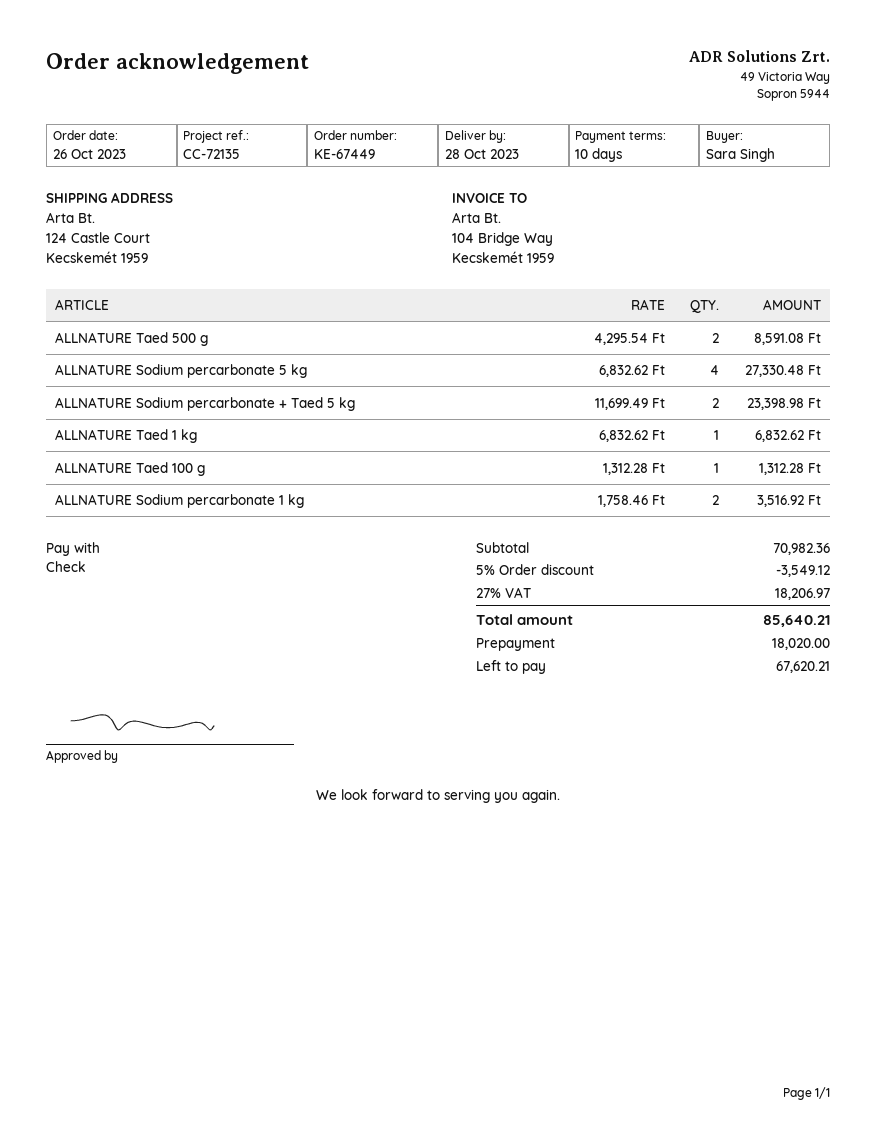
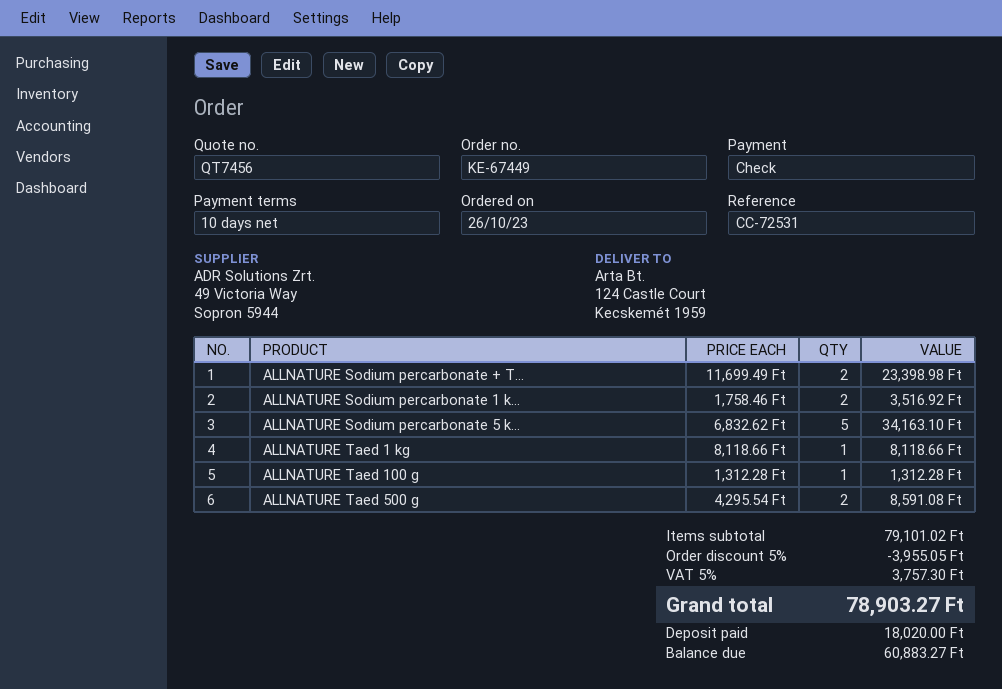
reference: CC-72135 -> CC-72531
ALLNATURE Sodium percarbonate 5 kg: 4 x 6832.62 = 27330.48 -> 5 x 6832.62 = 34163.10
ALLNATURE Taed 1 kg: 1 x 6832.62 = 6832.62 -> 1 x 8118.66 = 8118.66
subtotal: 70982.36 -> 79101.02
discount: 5% = 3549.12 -> 5% = 3955.05
tax: 27% = 18206.97 -> 5% = 3757.30
total: 85640.21 -> 78903.27
balance: 67620.21 -> 60883.27

